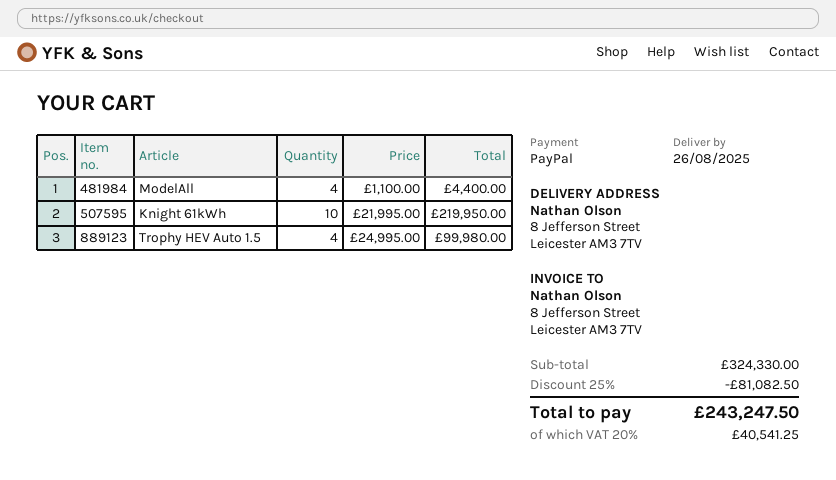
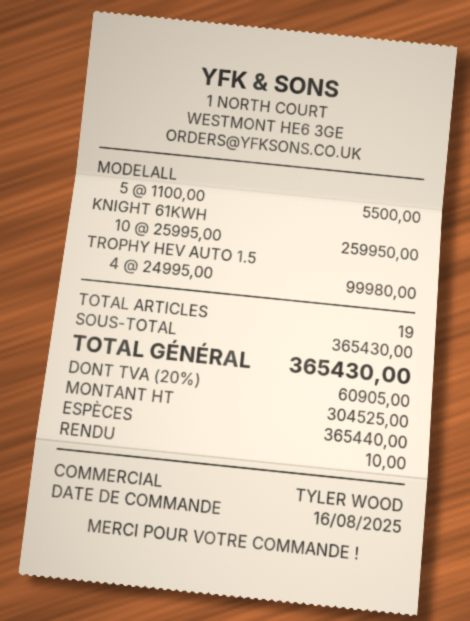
payment method: PayPal -> cash
ModelAll: 4 x 1100.00 = 4400.00 -> 5 x 1100.00 = 5500.00
Knight 61kWh: 10 x 21995.00 = 219950.00 -> 10 x 25995.00 = 259950.00
subtotal: 324330.00 -> 365430.00
discount: 25% = 81082.50 -> none
tax: 20% = 40541.25 -> 20% = 60905.00
total: 243247.50 -> 365430.00

